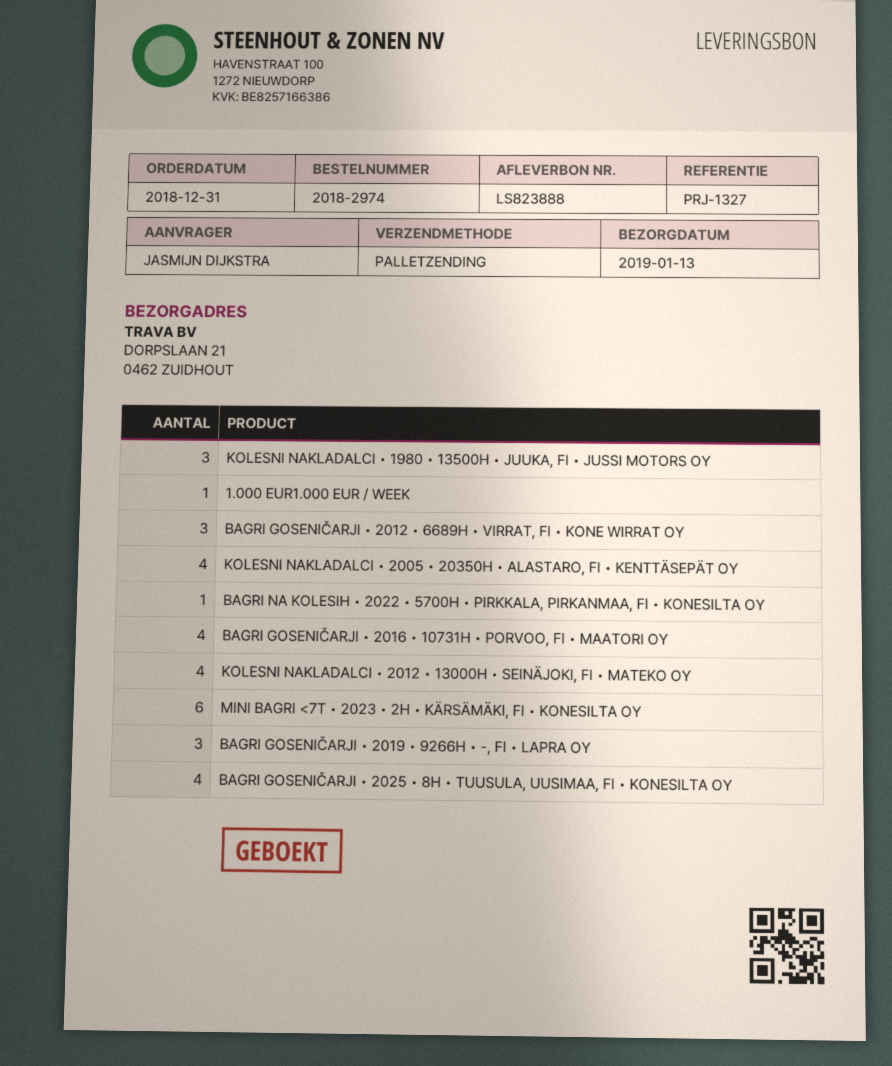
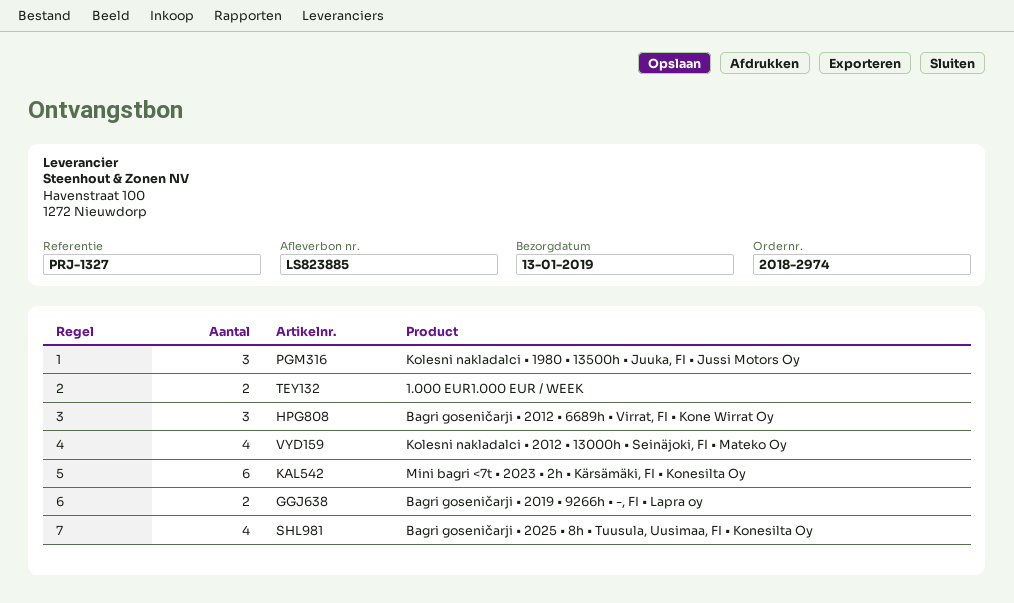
delivery note number: LS823888 -> LS823885
1.000 EUR1.000 EUR / WEEK: 1 -> 2
KOLESNI NAKLADALCI • 2005 • 20350H • ALASTARO, FI • KENTTÄSEPÄT OY: 4 -> none
BAGRI NA KOLESIH • 2022 • 5700H • PIRKKALA, PIRKANMAA, FI • KONESILTA OY: 1 -> none
BAGRI GOSENIČARJI • 2016 • 10731H • PORVOO, FI • MAATORI OY: 4 -> none
BAGRI GOSENIČARJI • 2019 • 9266H • -, FI • LAPRA OY: 3 -> 2

